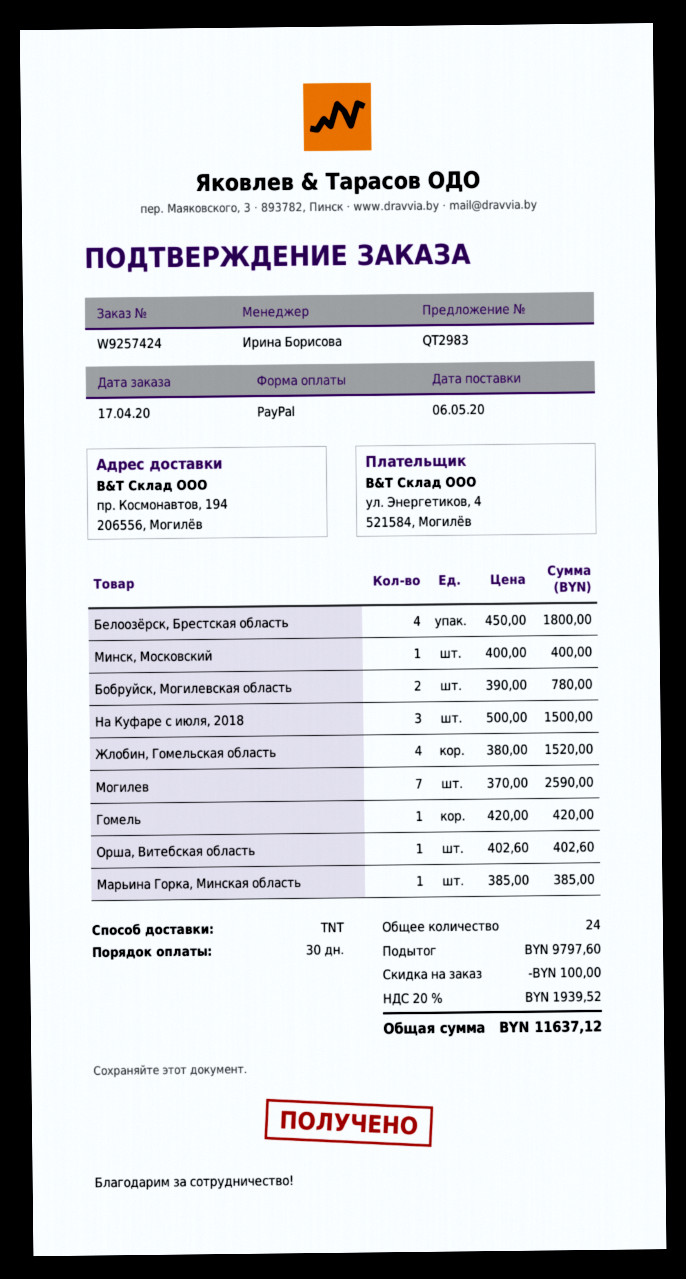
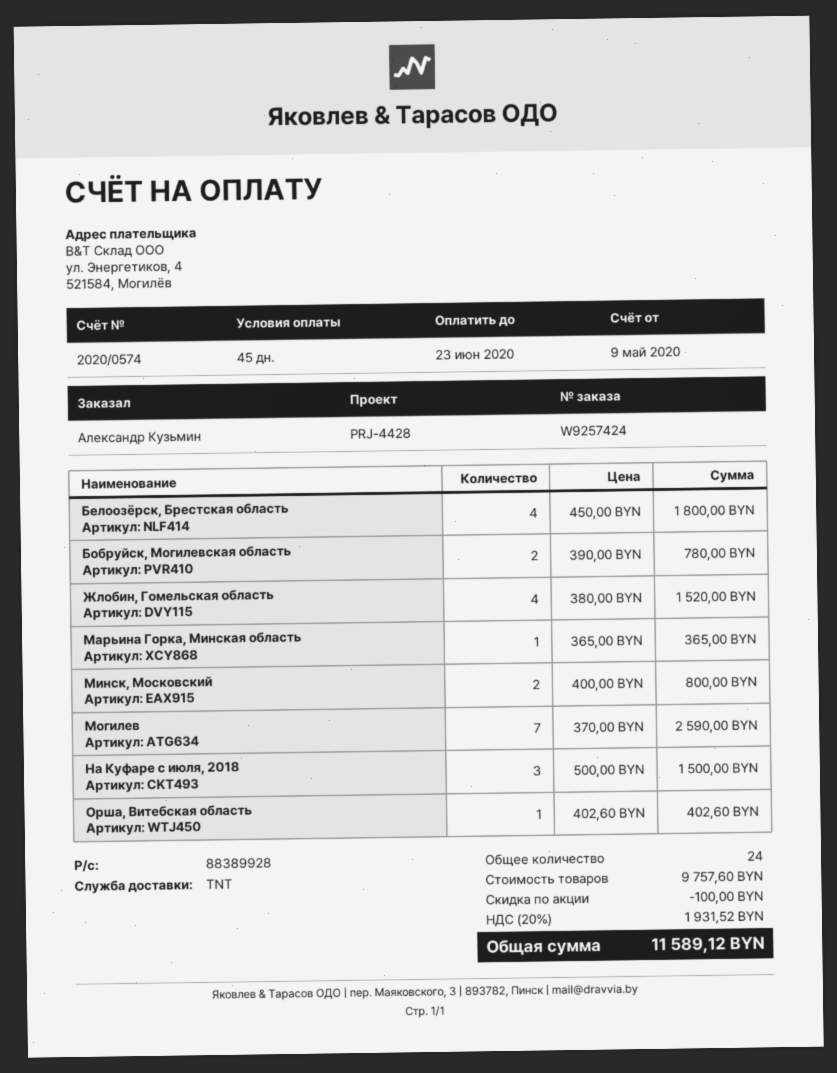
payment terms: 30 days -> 45 days
Минск, Московский: 1 x 400.00 = 400.00 -> 2 x 400.00 = 800.00
Гомель: 1 x 420.00 = 420.00 -> none
Марьина Горка, Минская область: 1 x 385.00 = 385.00 -> 1 x 365.00 = 365.00
subtotal: 9797.60 -> 9757.60
tax: 20% = 1939.52 -> 20% = 1931.52
total: 11637.12 -> 11589.12

